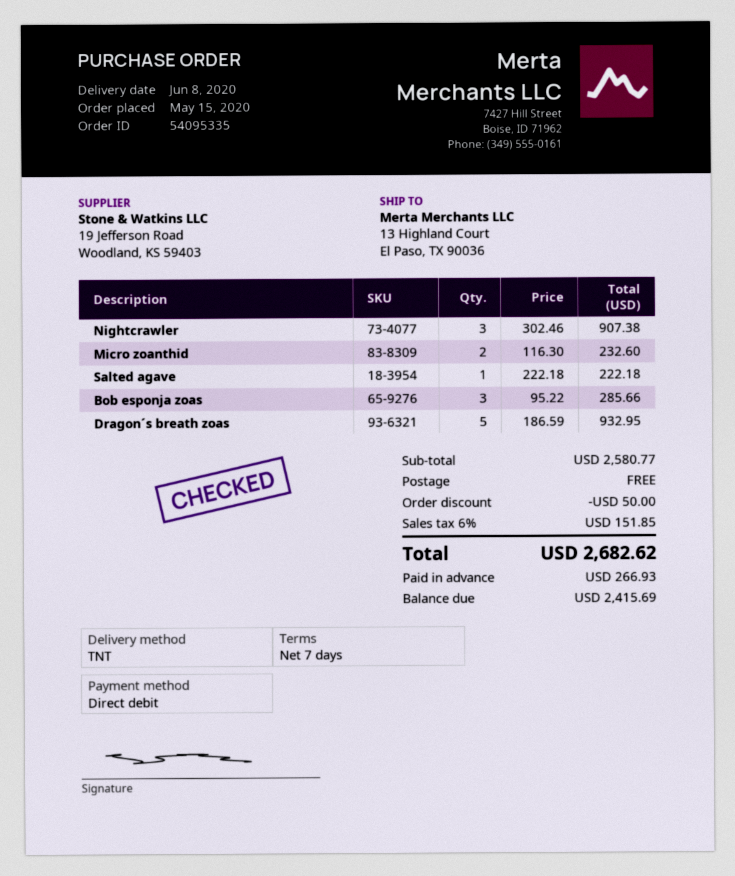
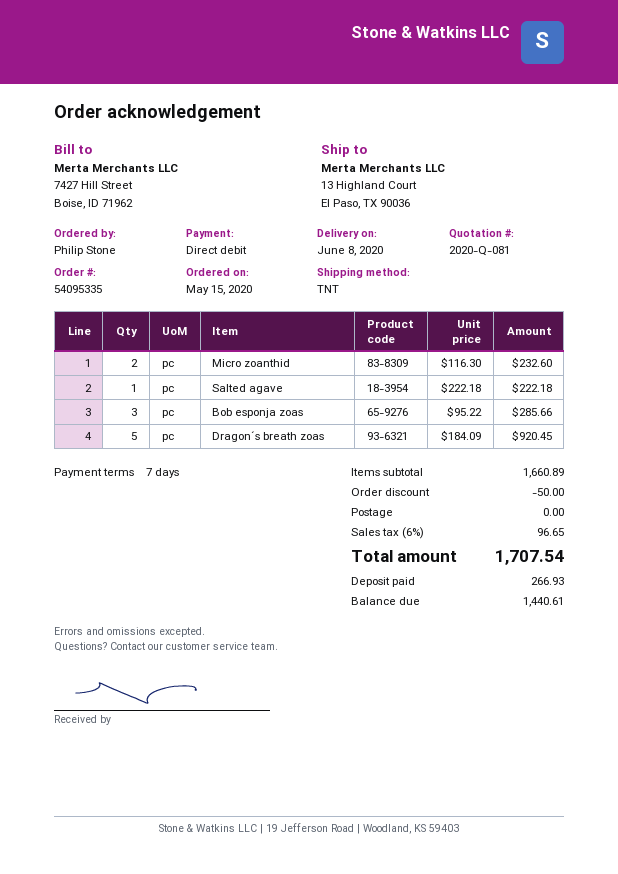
Nightcrawler: 3 x 302.46 = 907.38 -> none
Dragon´s breath zoas: 5 x 186.59 = 932.95 -> 5 x 184.09 = 920.45
subtotal: 2580.77 -> 1660.89
tax: 6% = 151.85 -> 6% = 96.65
total: 2682.62 -> 1707.54
balance: 2415.69 -> 1440.61

